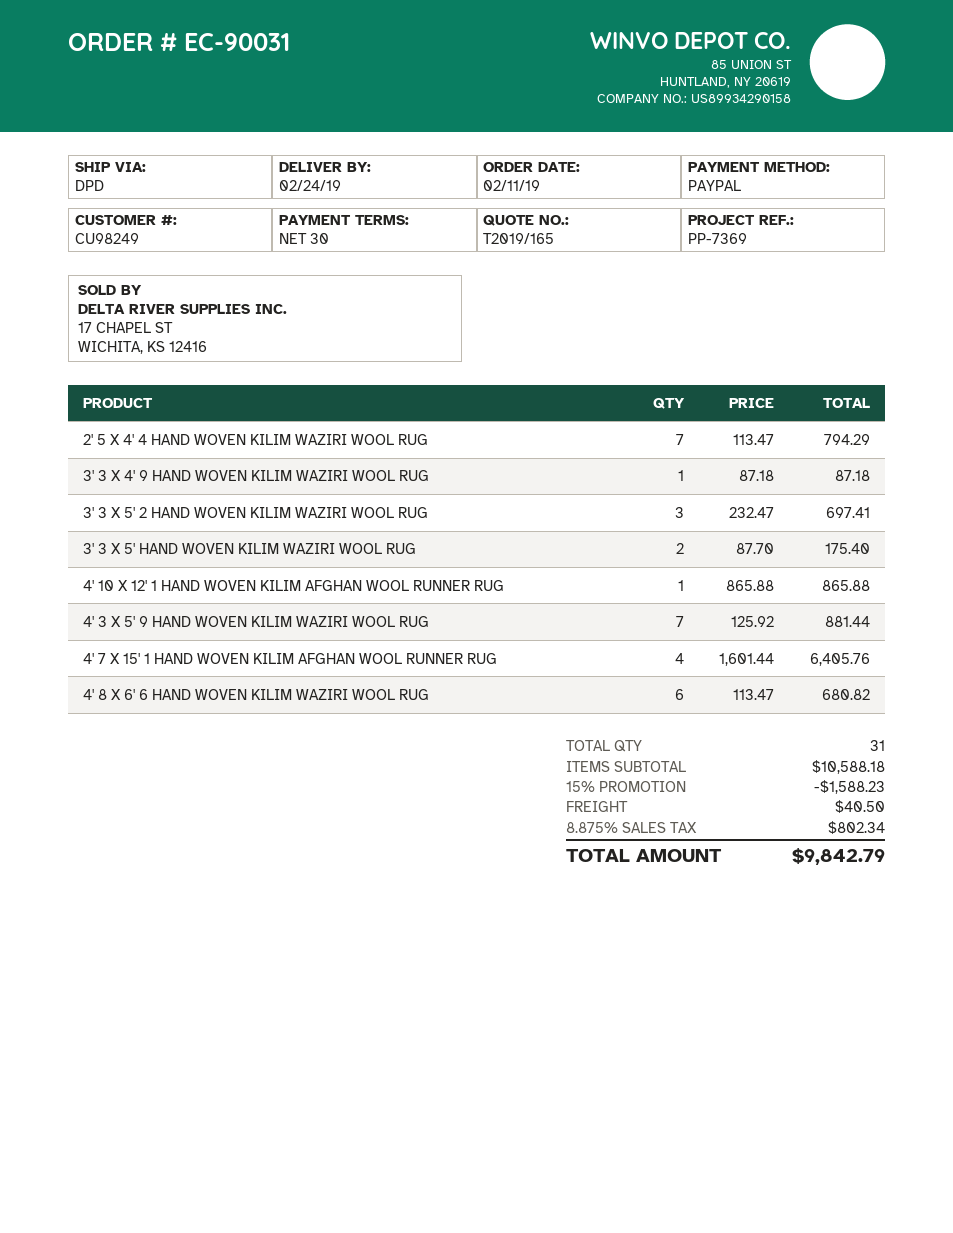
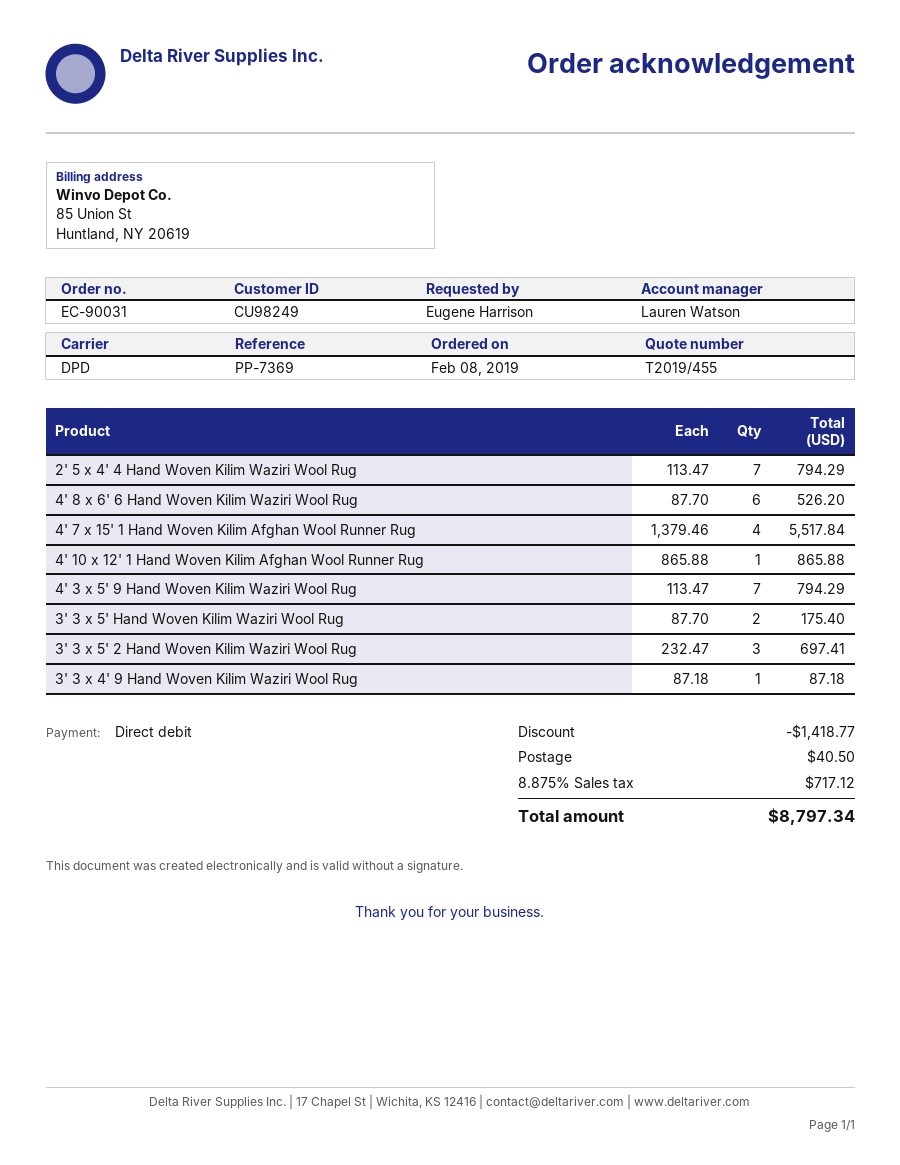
quote number: T2019/165 -> T2019/455
order date: 2019-02-11 -> 2019-02-08
payment method: PayPal -> direct debit
4' 3 X 5' 9 HAND WOVEN KILIM WAZIRI WOOL RUG: 7 x 125.92 = 881.44 -> 7 x 113.47 = 794.29
4' 7 X 15' 1 HAND WOVEN KILIM AFGHAN WOOL RUNNER RUG: 4 x 1601.44 = 6405.76 -> 4 x 1379.46 = 5517.84
4' 8 X 6' 6 HAND WOVEN KILIM WAZIRI WOOL RUG: 6 x 113.47 = 680.82 -> 6 x 87.70 = 526.20
discount: 1588.23 -> 1418.77
tax: 8.875% = 802.34 -> 8.875% = 717.12
total: 9842.79 -> 8797.34

